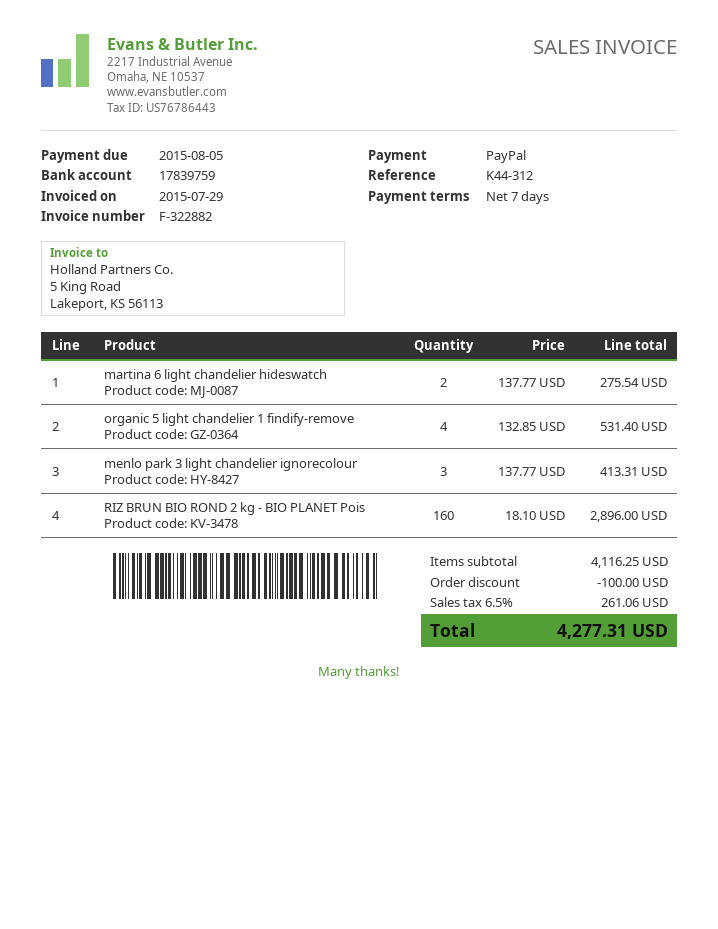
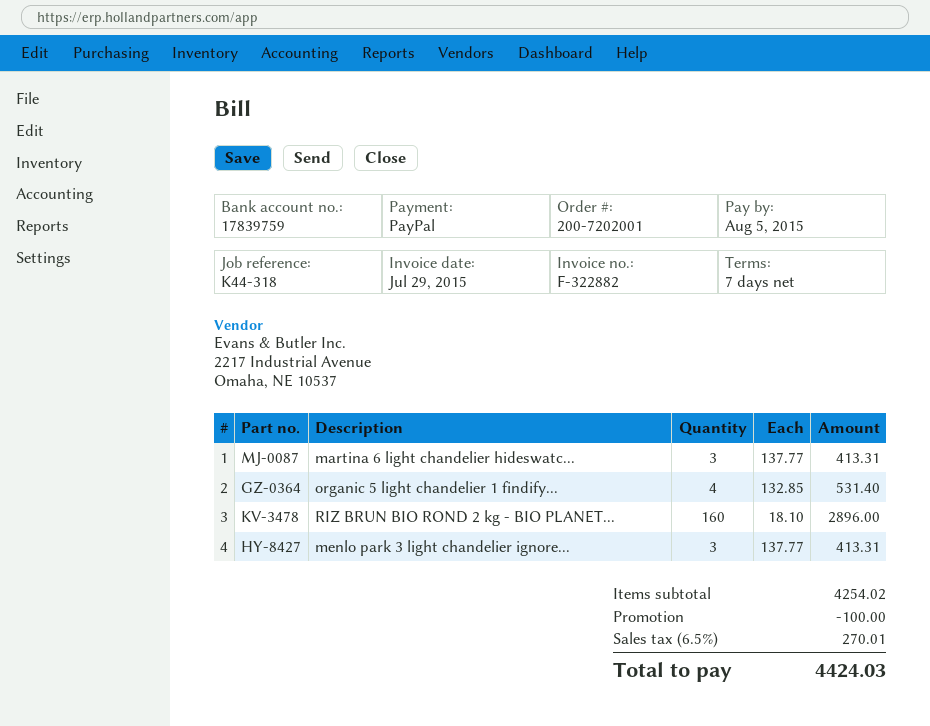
reference: K44-312 -> K44-318
martina 6 light chandelier hideswatch: 2 x 137.77 = 275.54 -> 3 x 137.77 = 413.31
subtotal: 4116.25 -> 4254.02
tax: 6.5% = 261.06 -> 6.5% = 270.01
total: 4277.31 -> 4424.03

